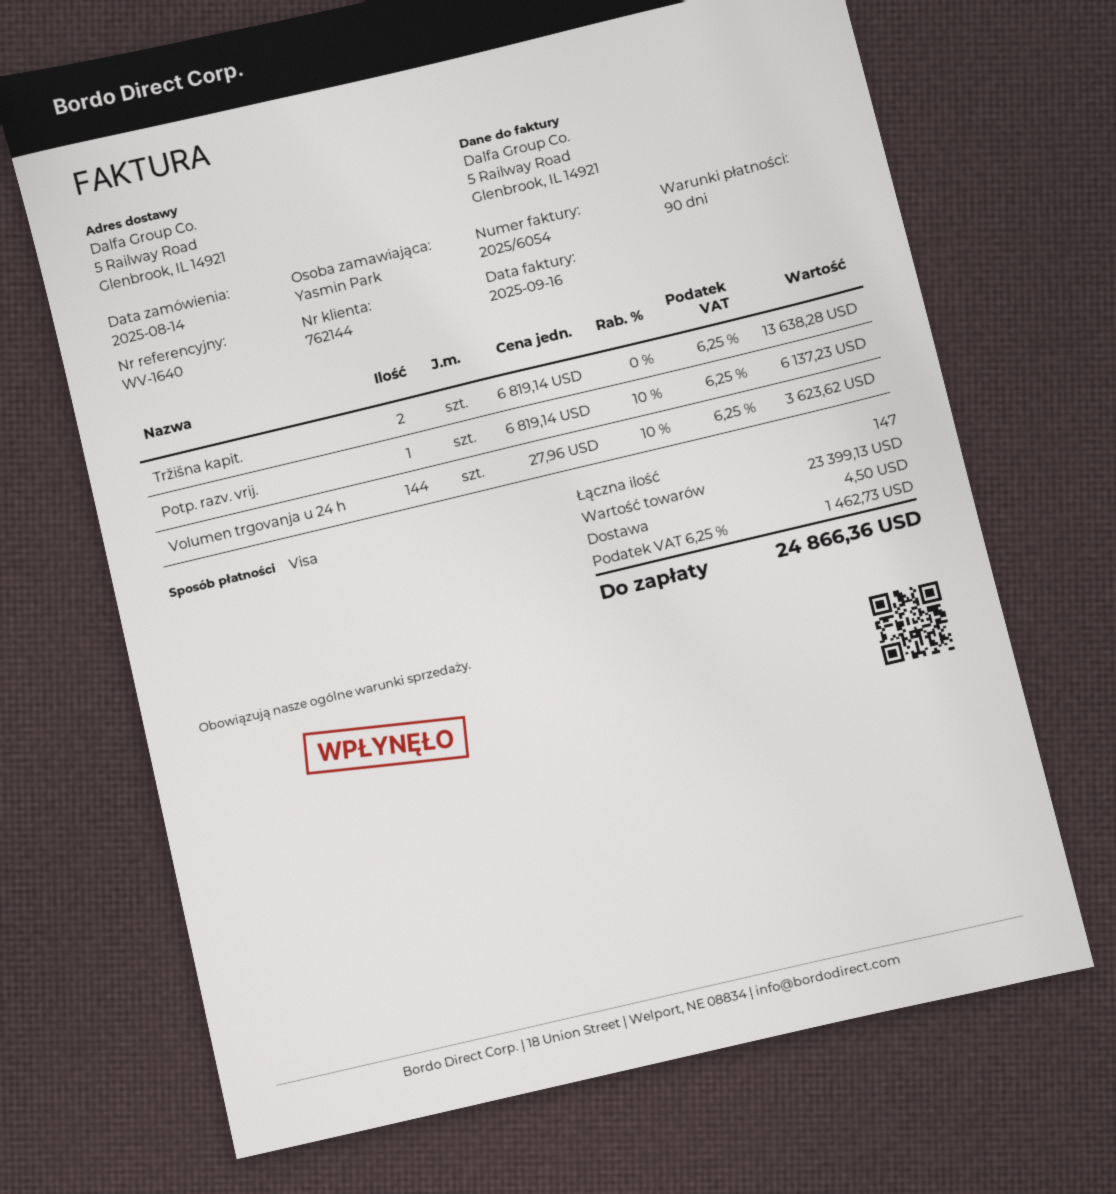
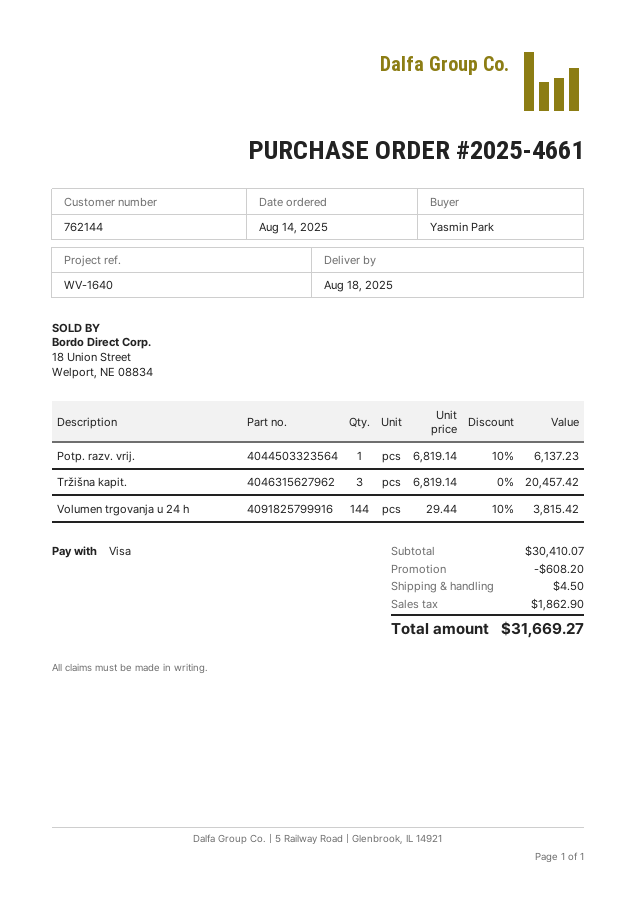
Tržišna kapit.: 2 x 6819.14 = 13638.28 -> 3 x 6819.14 = 20457.42
Volumen trgovanja u 24 h: 144 x 27.96 - 10% = 3623.62 -> 144 x 29.44 - 10% = 3815.42
subtotal: 23399.13 -> 30410.07
discount: none -> 608.20
tax: 1462.73 -> 1862.90
total: 24866.36 -> 31669.27

